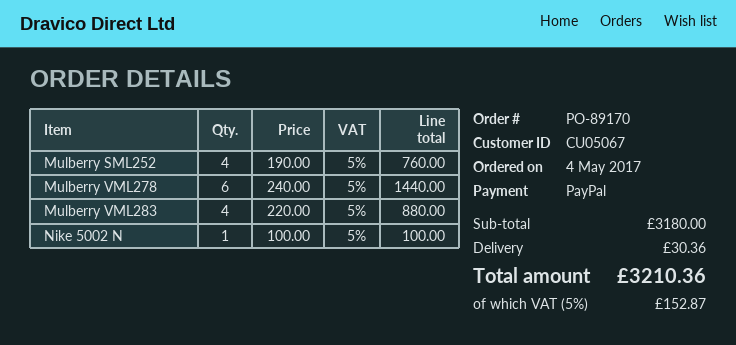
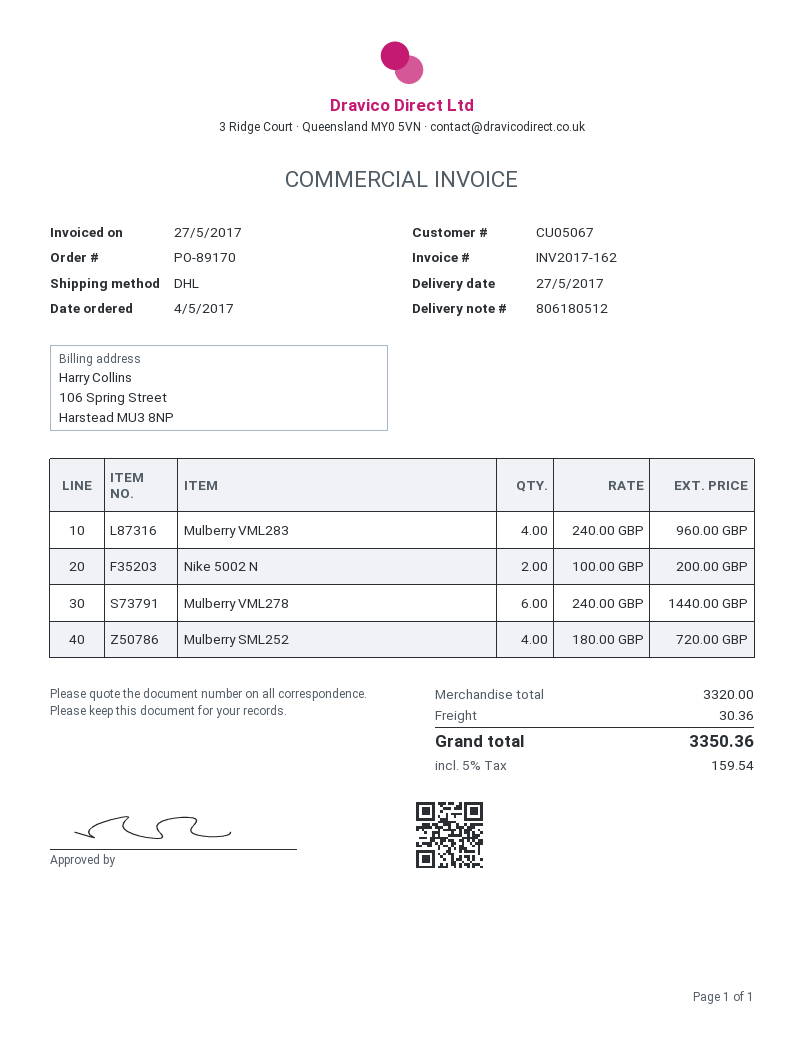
Mulberry SML252: 4 x 190.00 = 760.00 -> 4 x 180.00 = 720.00
Mulberry VML283: 4 x 220.00 = 880.00 -> 4 x 240.00 = 960.00
Nike 5002 N: 1 x 100.00 = 100.00 -> 2 x 100.00 = 200.00
subtotal: 3180.00 -> 3320.00
tax: 5% = 152.87 -> 5% = 159.54
total: 3210.36 -> 3350.36

